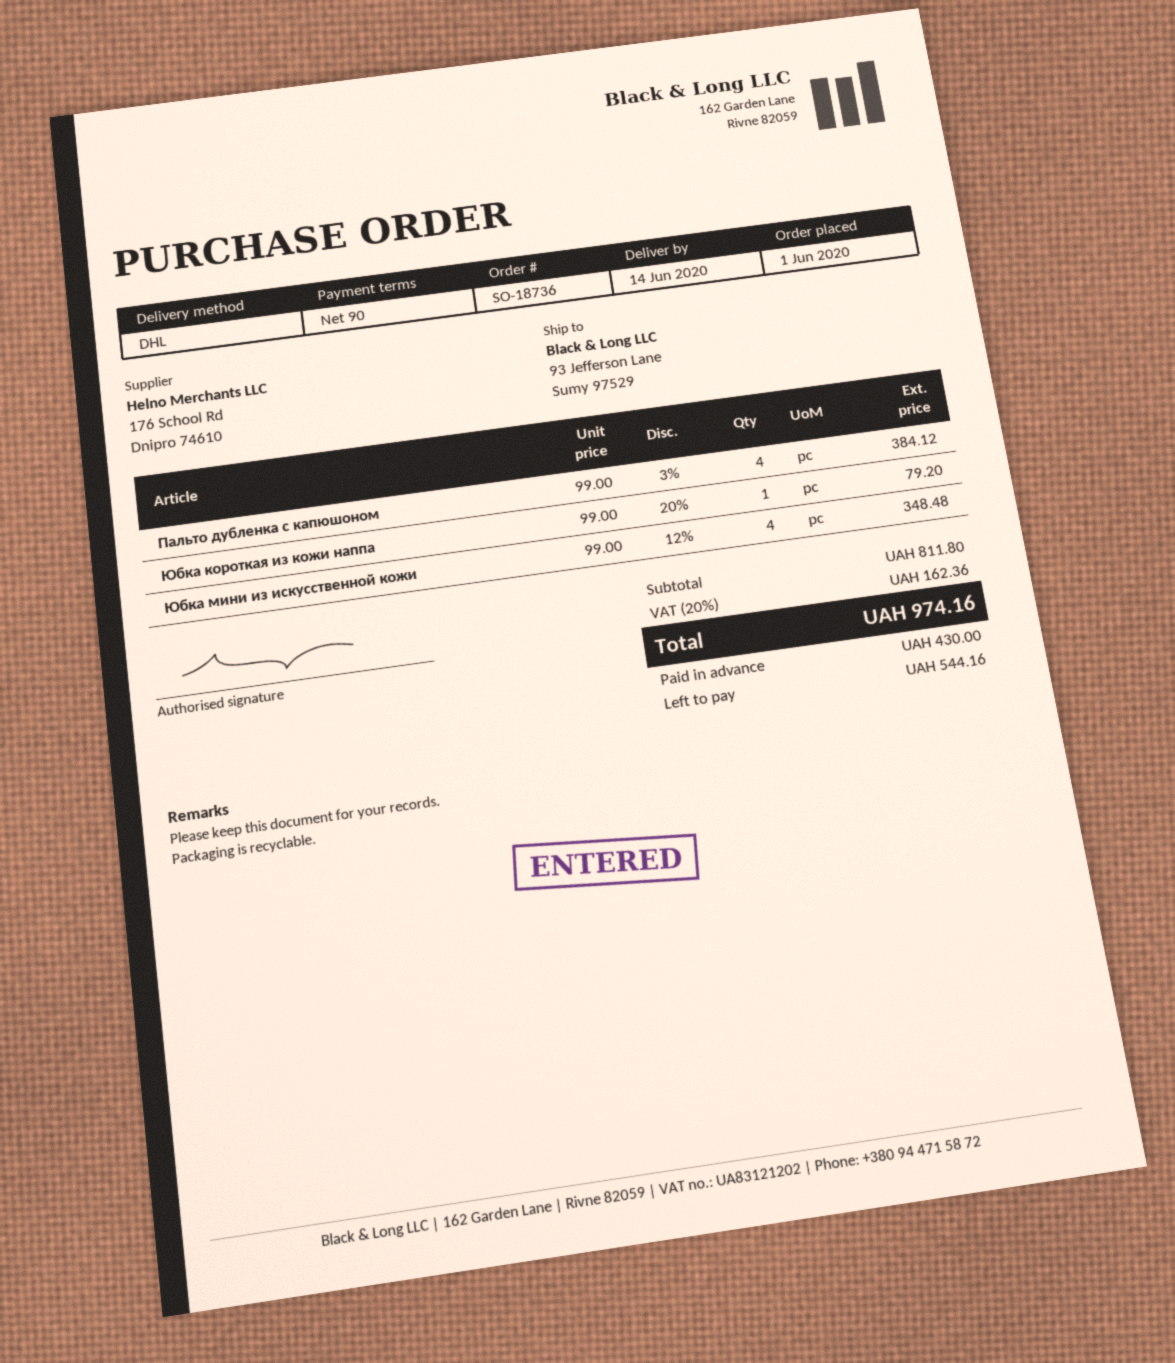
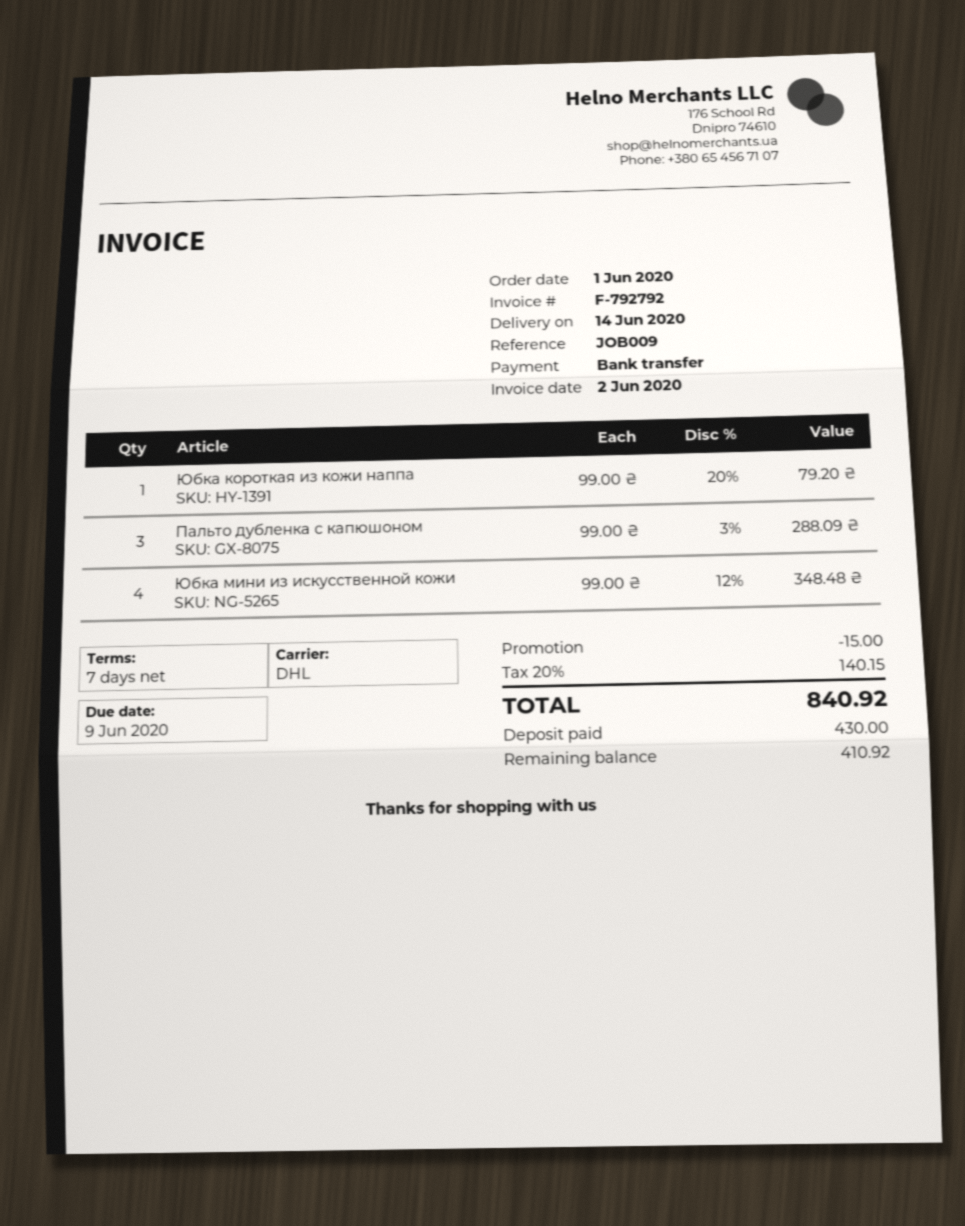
payment terms: 90 days -> 7 days
Пальто дубленка с капюшоном: 4 x 99.00 - 3% = 384.12 -> 3 x 99.00 - 3% = 288.09
discount: none -> 15.00
tax: 20% = 162.36 -> 20% = 140.15
total: 974.16 -> 840.92
balance: 544.16 -> 410.92

